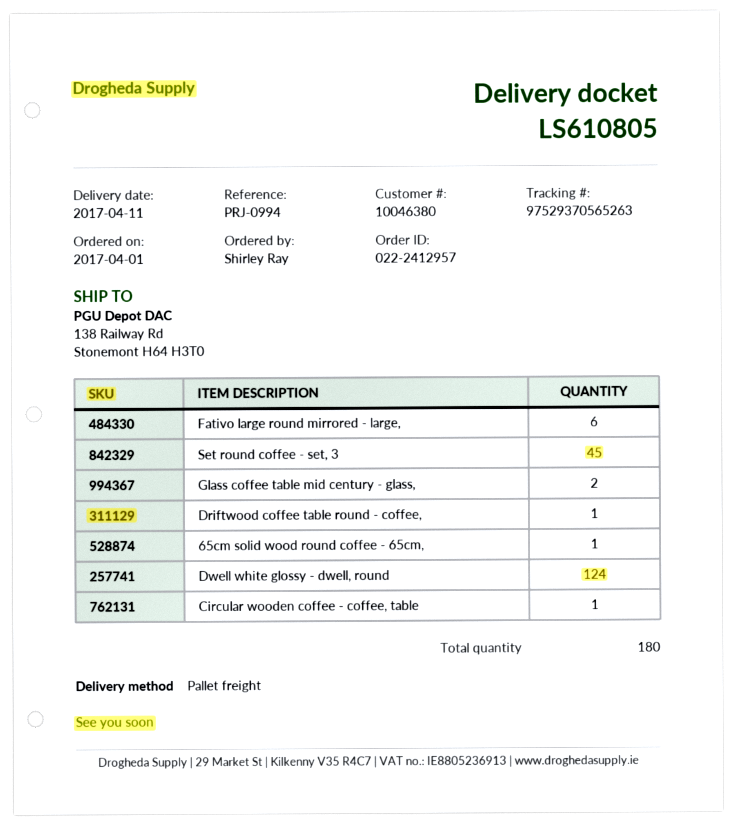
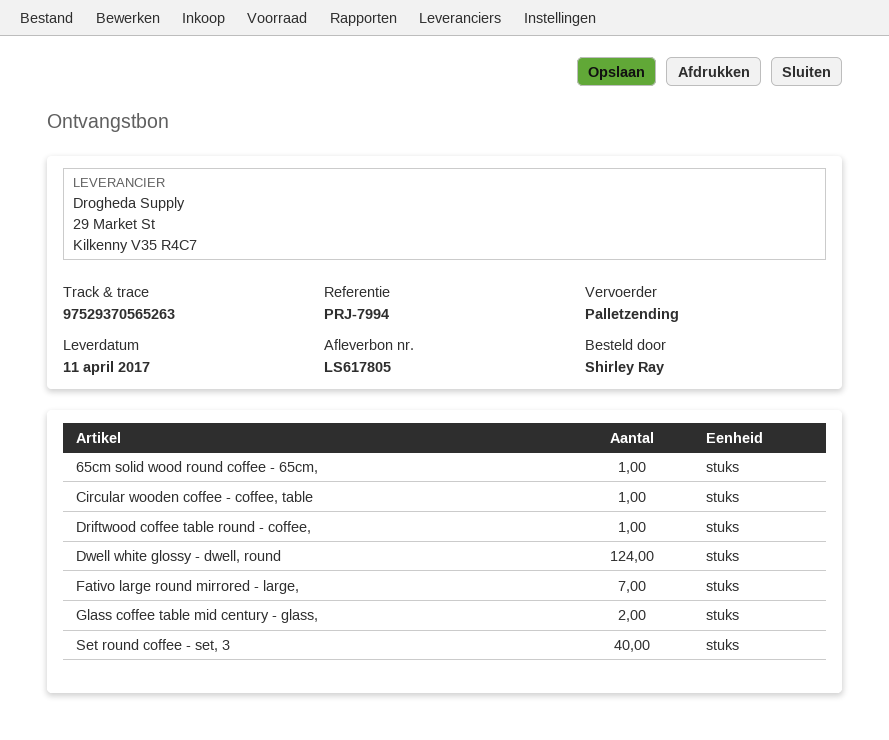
delivery note number: LS610805 -> LS617805
reference: PRJ-0994 -> PRJ-7994
Fativo large round mirrored - large,: 6 -> 7
Set round coffee - set, 3: 45 -> 40

